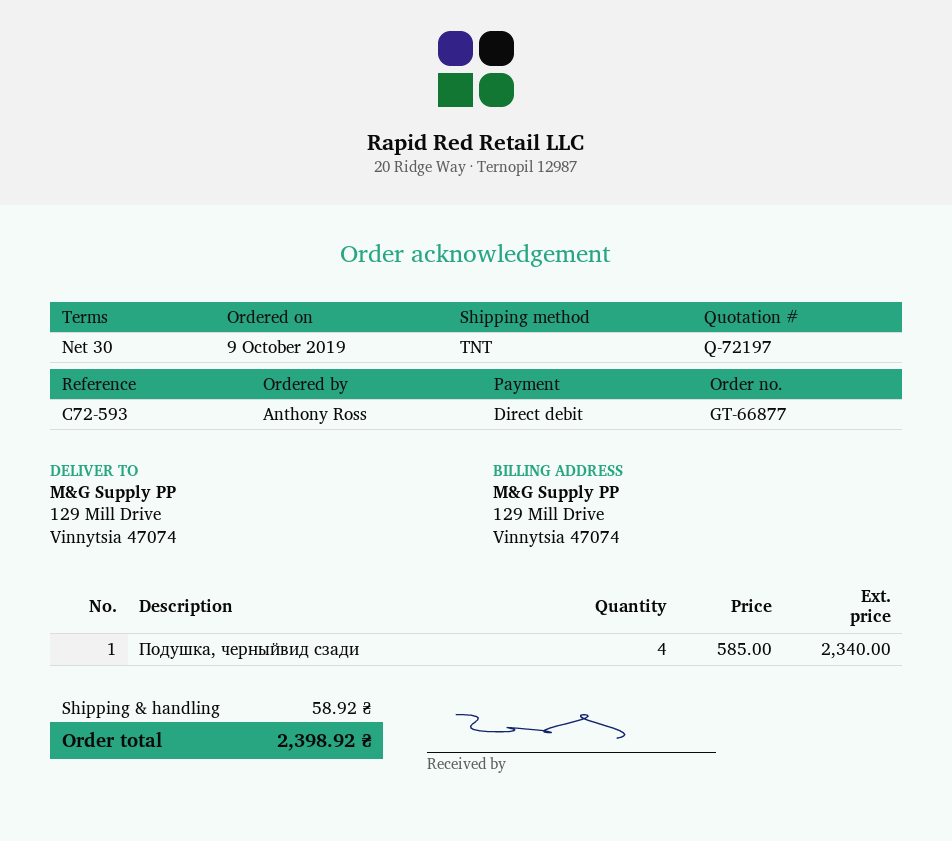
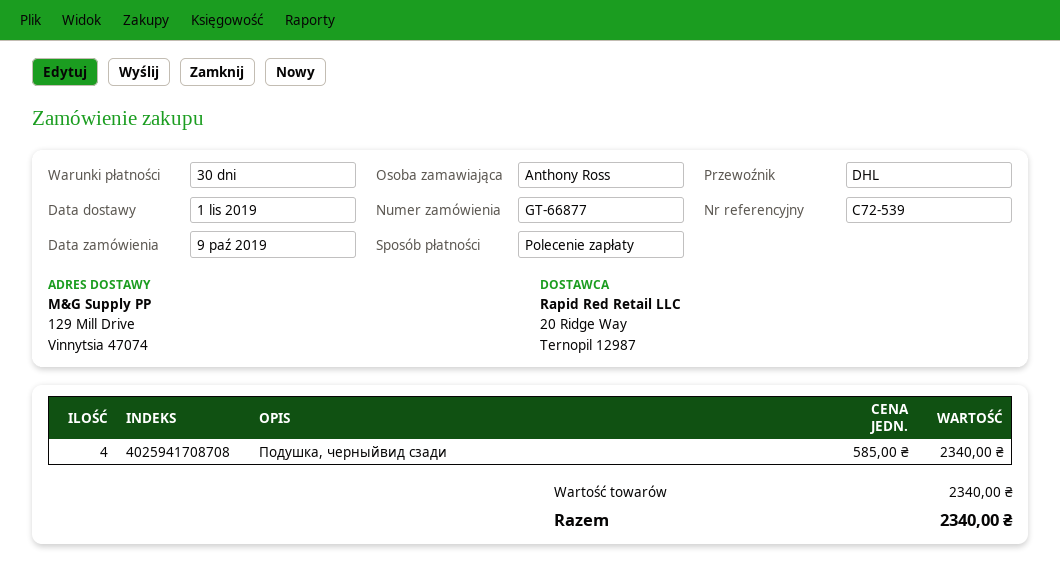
reference: C72-593 -> C72-539
shipping method: TNT -> DHL
shipping: 58.92 -> none
total: 2398.92 -> 2340.00

